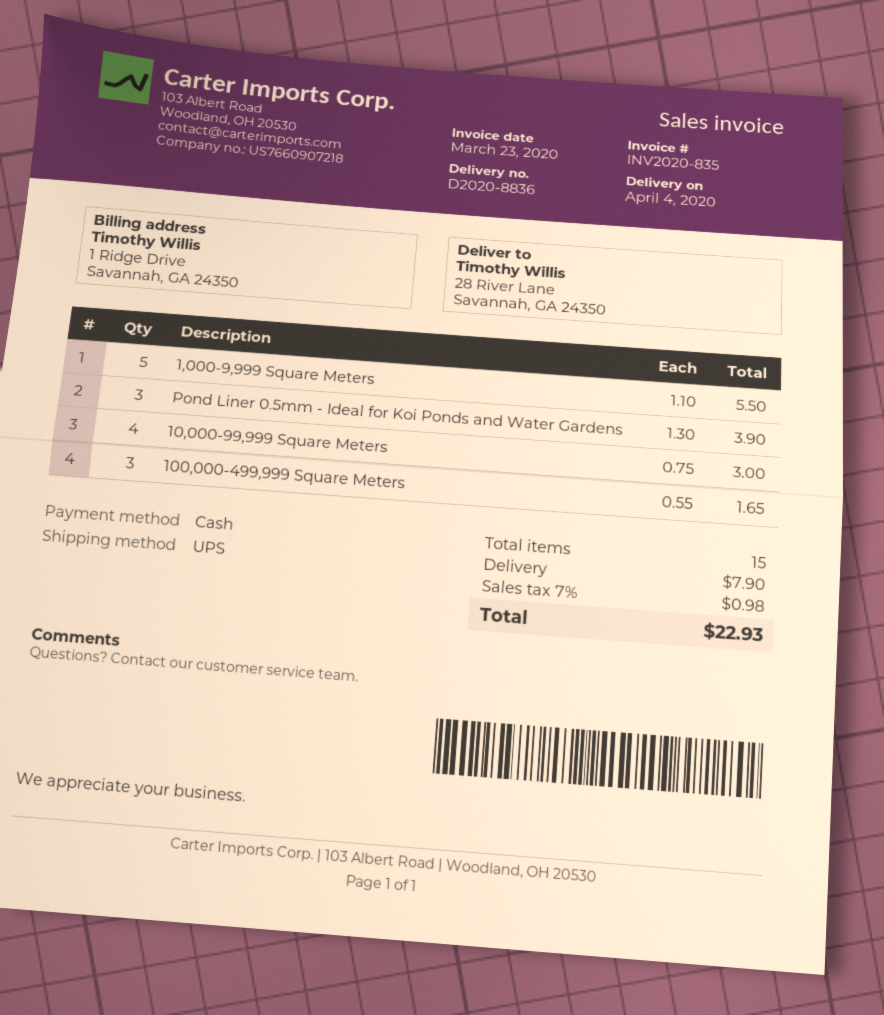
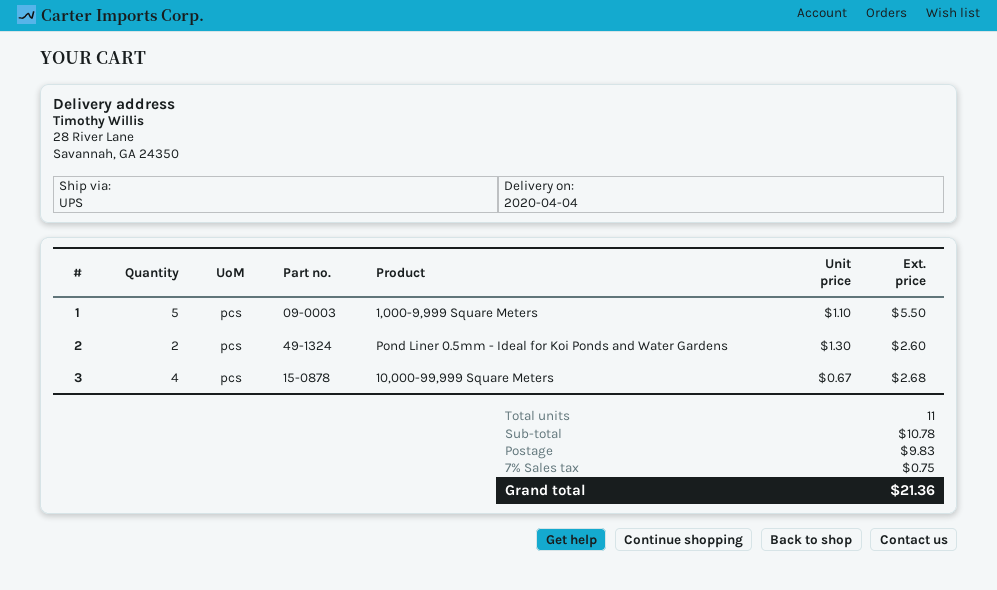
Pond Liner 0.5mm - Ideal for Koi Ponds and Water Gardens: 3 x 1.30 = 3.90 -> 2 x 1.30 = 2.60
10,000-99,999 Square Meters: 4 x 0.75 = 3.00 -> 4 x 0.67 = 2.68
100,000-499,999 Square Meters: 3 x 0.55 = 1.65 -> none
total quantity: 15 -> 11
shipping: 7.90 -> 9.83
tax: 7% = 0.98 -> 7% = 0.75
total: 22.93 -> 21.36

